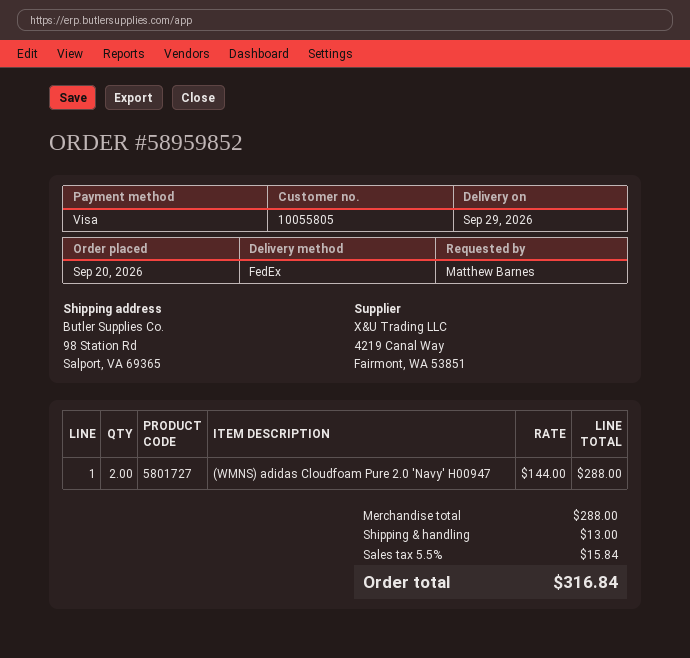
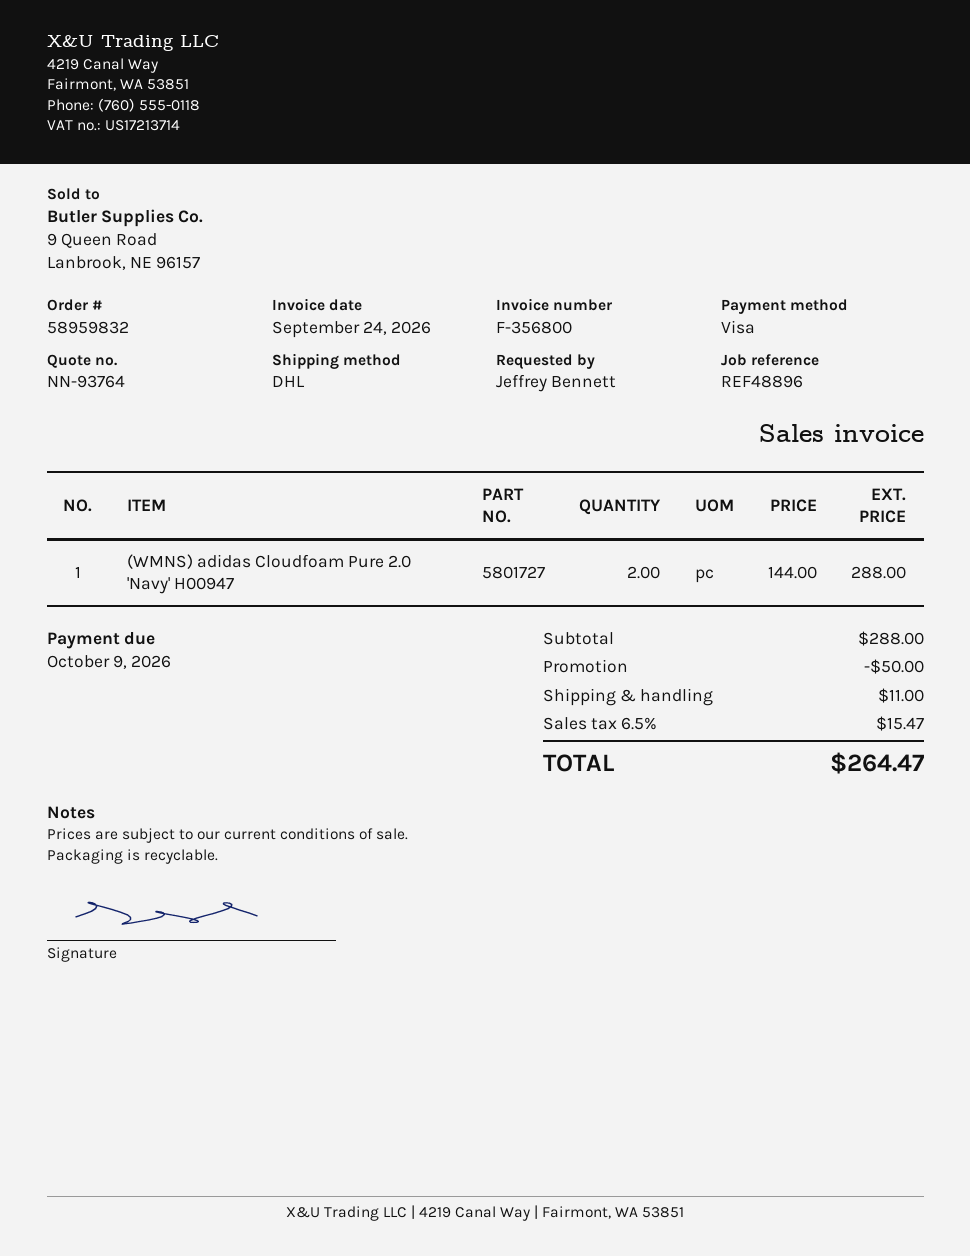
order number: 58959852 -> 58959832
ordered by: Matthew Barnes -> Jeffrey Bennett
shipping method: FedEx -> DHL
discount: none -> 50.00
shipping: 13.00 -> 11.00
tax: 5.5% = 15.84 -> 6.5% = 15.47
total: 316.84 -> 264.47

